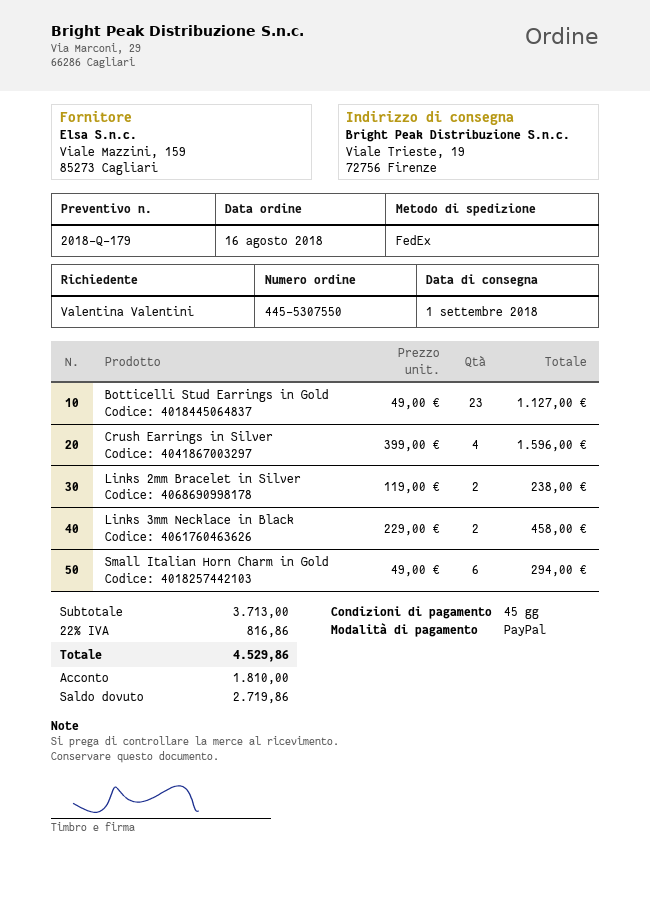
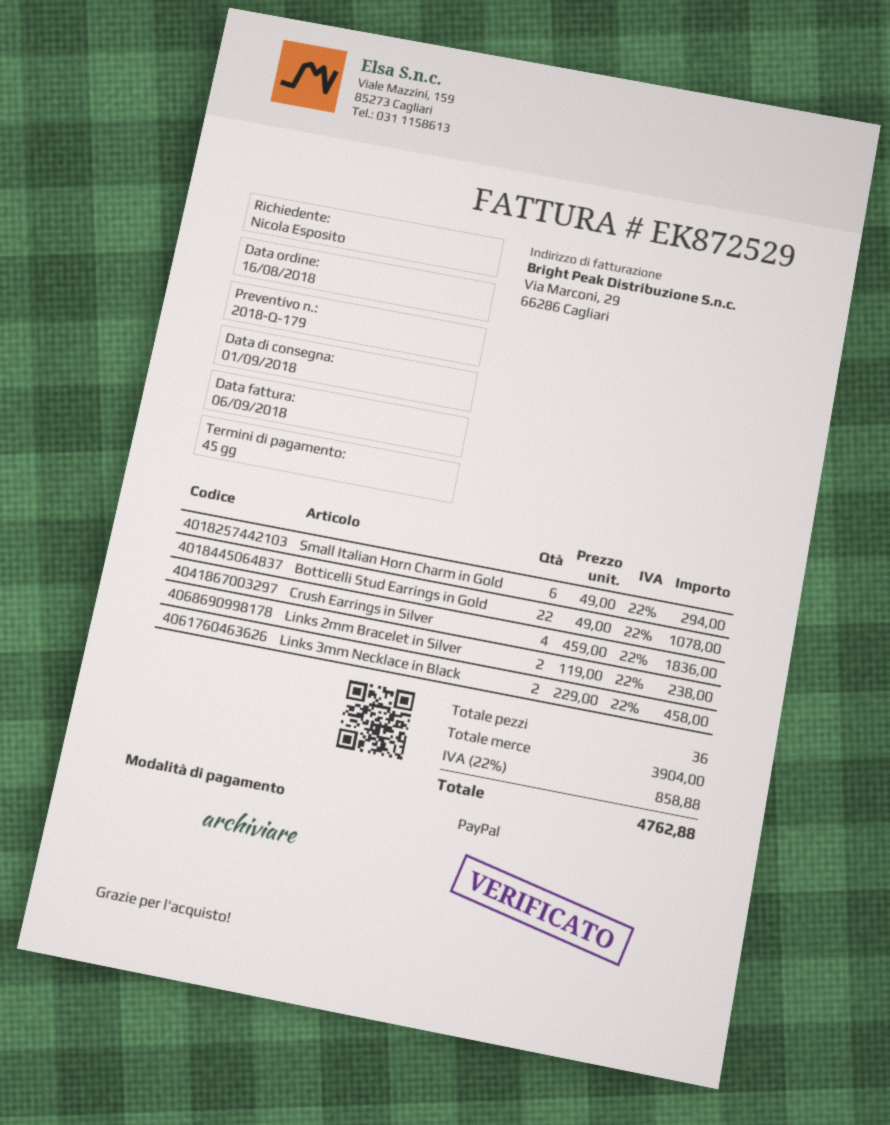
ordered by: Valentina Valentini -> Nicola Esposito
Botticelli Stud Earrings in Gold: 23 x 49.00 = 1127.00 -> 22 x 49.00 = 1078.00
Crush Earrings in Silver: 4 x 399.00 = 1596.00 -> 4 x 459.00 = 1836.00
subtotal: 3713.00 -> 3904.00
tax: 22% = 816.86 -> 22% = 858.88
total: 4529.86 -> 4762.88

